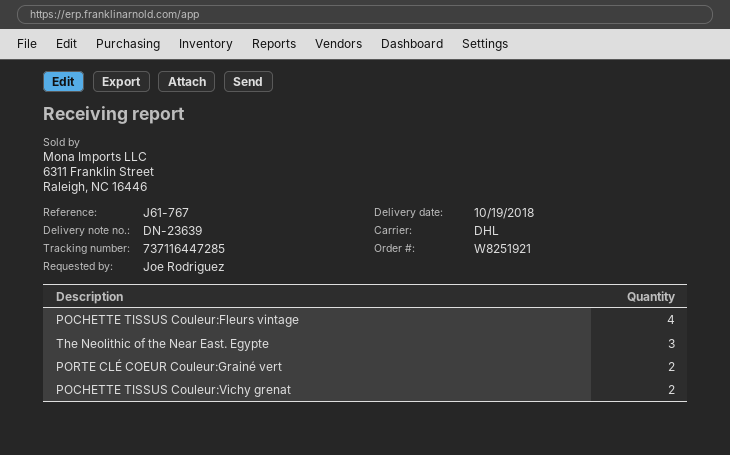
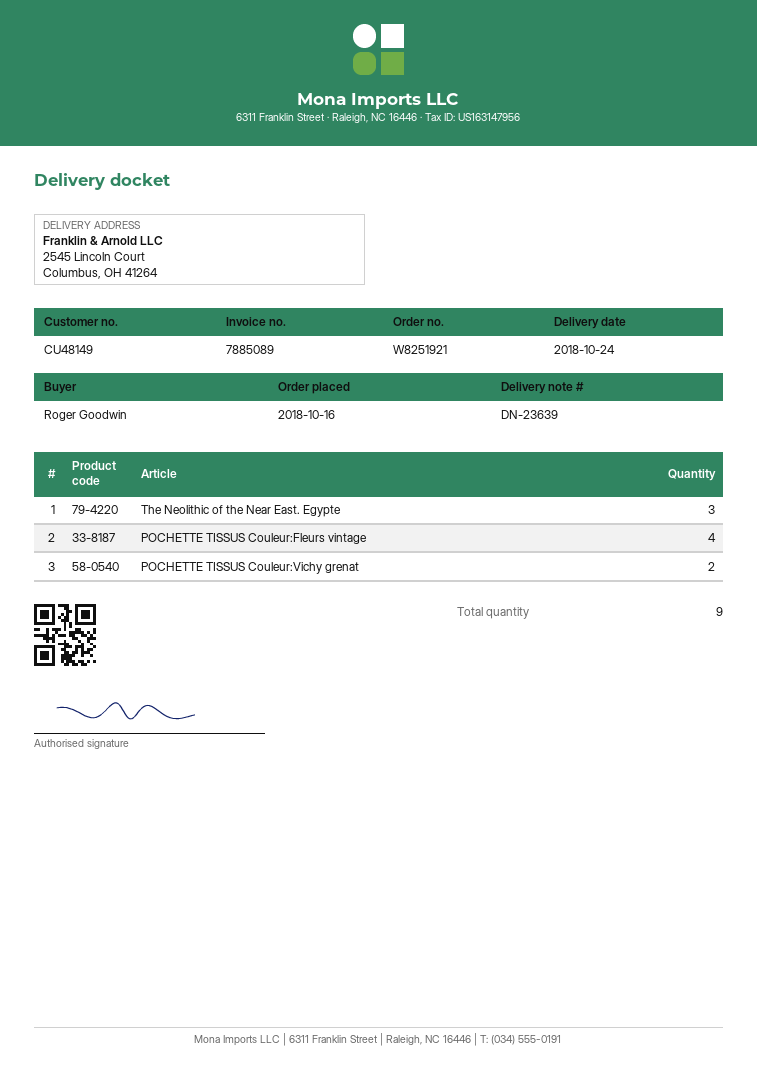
delivery date: 2018-10-19 -> 2018-10-24
ordered by: Joe Rodriguez -> Roger Goodwin
PORTE CLÉ COEUR Couleur:Grainé vert: 2 -> none

